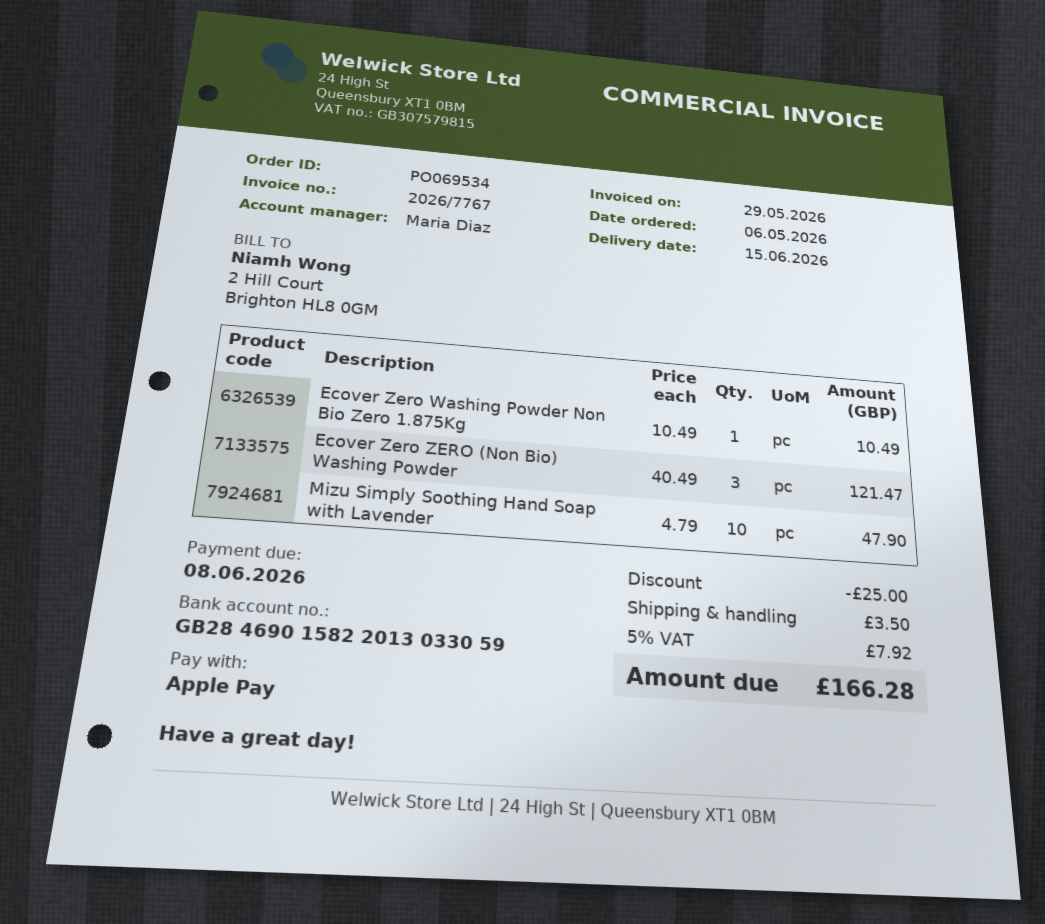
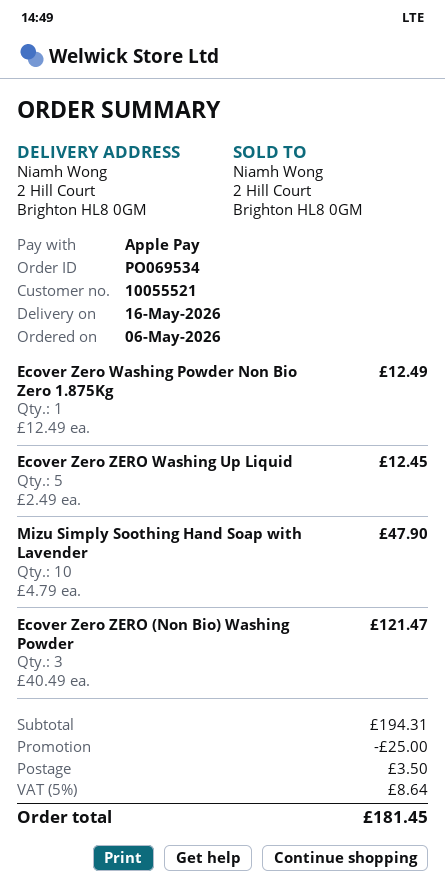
delivery date: 2026-06-15 -> 2026-05-16
Ecover Zero Washing Powder Non Bio Zero 1.875Kg: 1 x 10.49 = 10.49 -> 1 x 12.49 = 12.49
Ecover Zero ZERO Washing Up Liquid: none -> 5 x 2.49 = 12.45
tax: 5% = 7.92 -> 5% = 8.64
total: 166.28 -> 181.45

